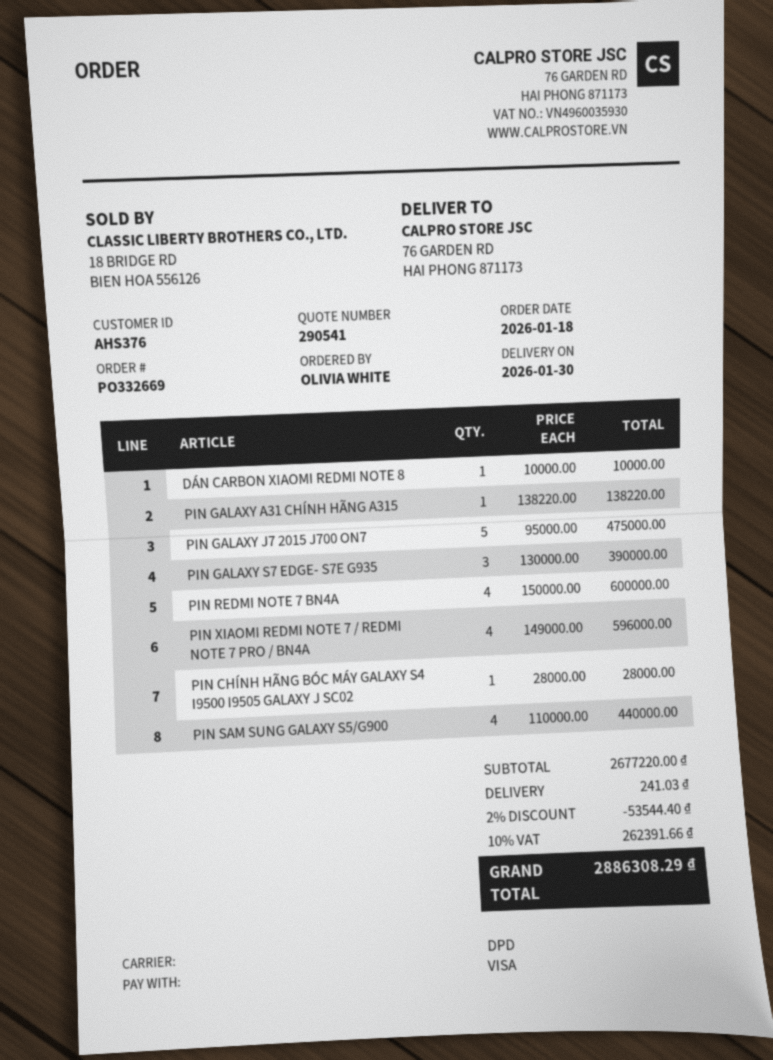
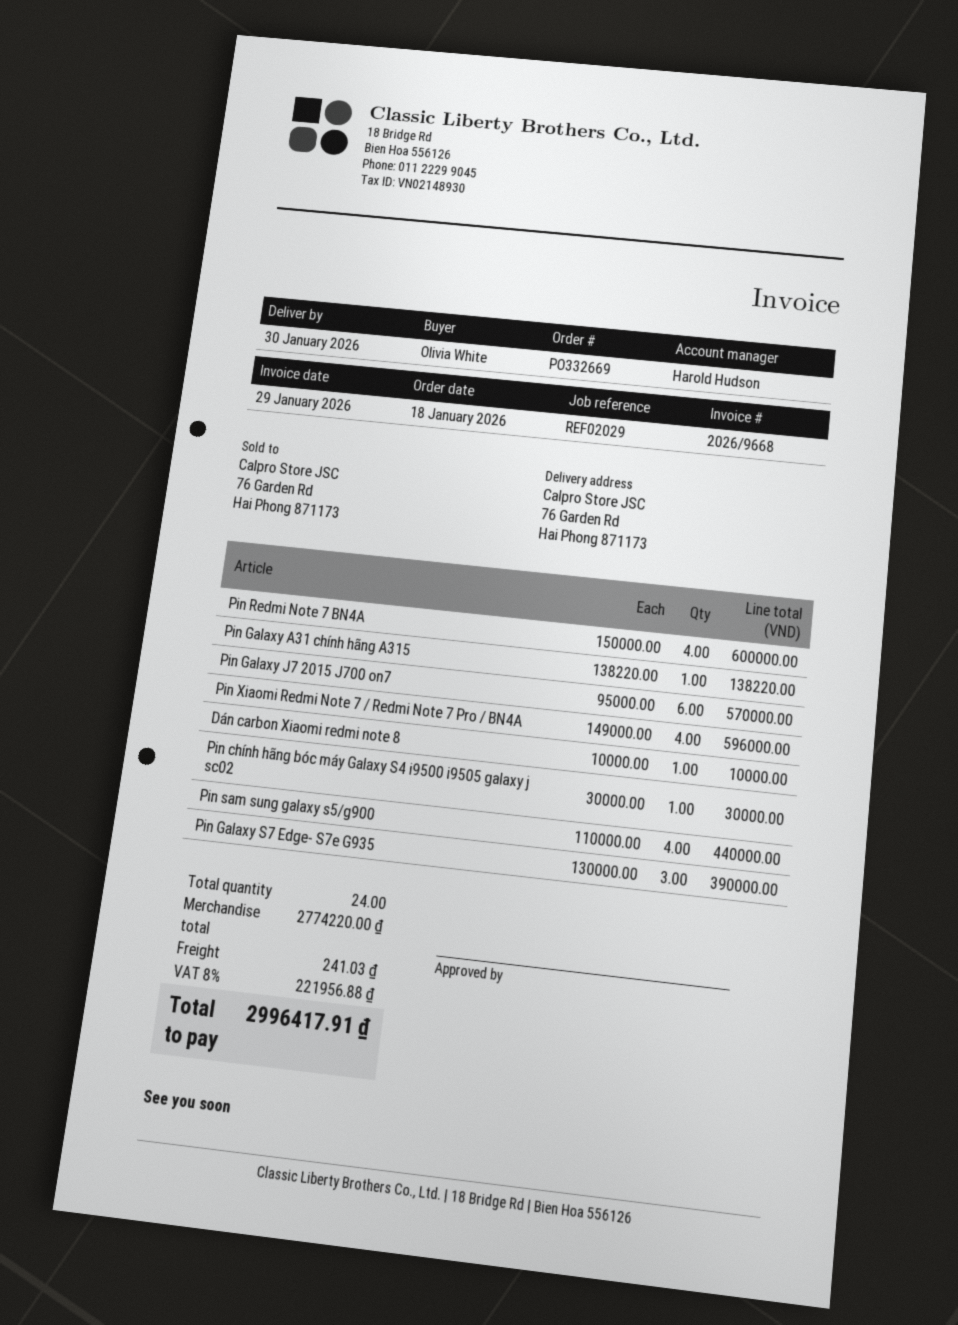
PIN GALAXY J7 2015 J700 ON7: 5 x 95000.00 = 475000.00 -> 6 x 95000.00 = 570000.00
PIN CHÍNH HÃNG BÓC MÁY GALAXY S4 I9500 I9505 GALAXY J SC02: 1 x 28000.00 = 28000.00 -> 1 x 30000.00 = 30000.00
subtotal: 2677220.00 -> 2774220.00
discount: 2% = 53544.40 -> none
tax: 10% = 262391.66 -> 8% = 221956.88
total: 2886308.29 -> 2996417.91

